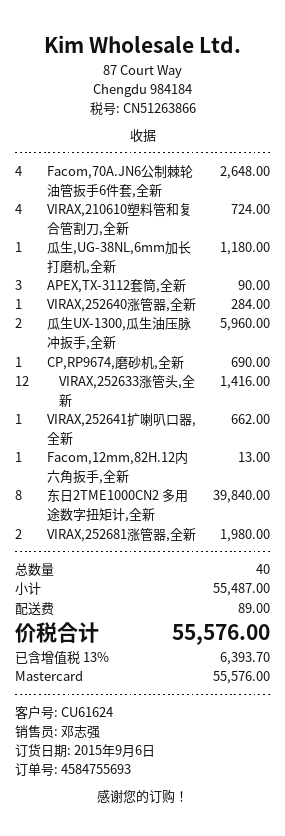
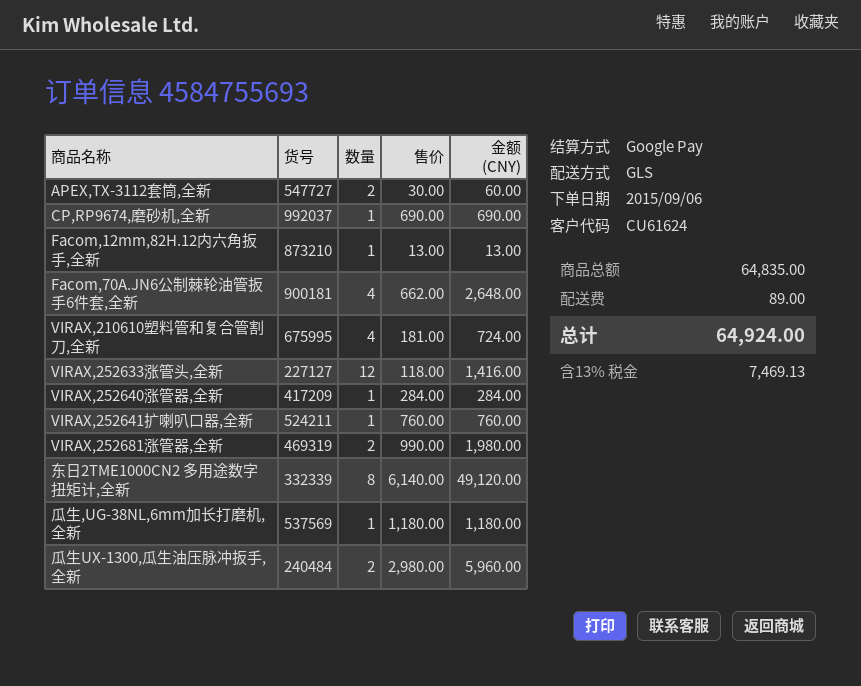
payment method: Mastercard -> Google Pay
APEX,TX-3112套筒,全新: 3 for 90.00 -> 2 for 60.00
VIRAX,252641扩喇叭口器,全新: 1 for 662.00 -> 1 for 760.00
东日2TME1000CN2 多用途数字扭矩计,全新: 8 for 39840.00 -> 8 for 49120.00
subtotal: 55487.00 -> 64835.00
tax: 13% = 6393.70 -> 13% = 7469.13
total: 55576.00 -> 64924.00

